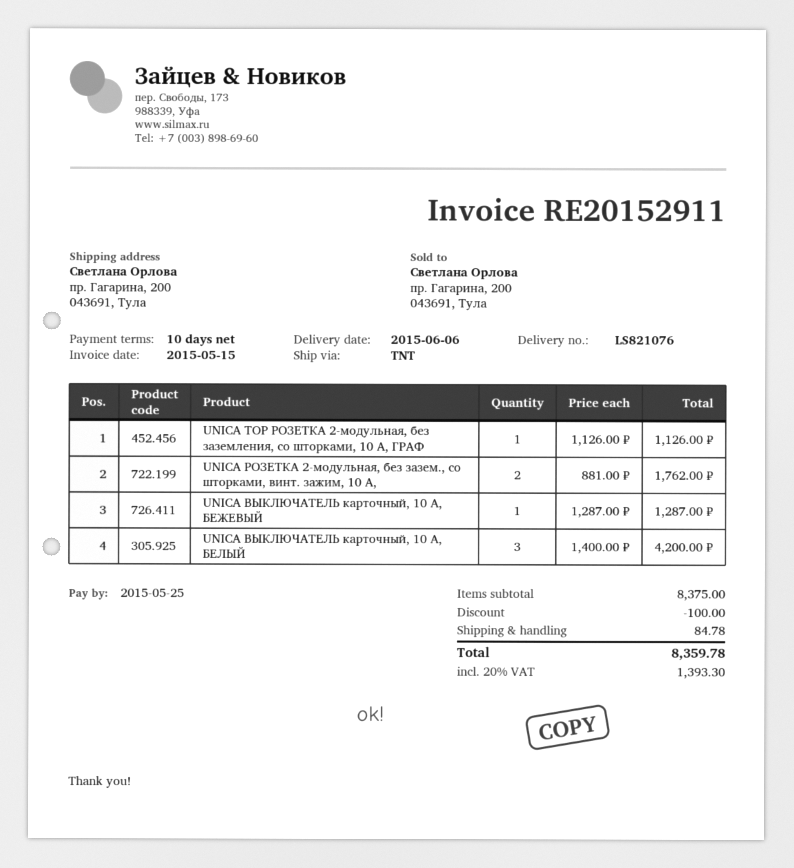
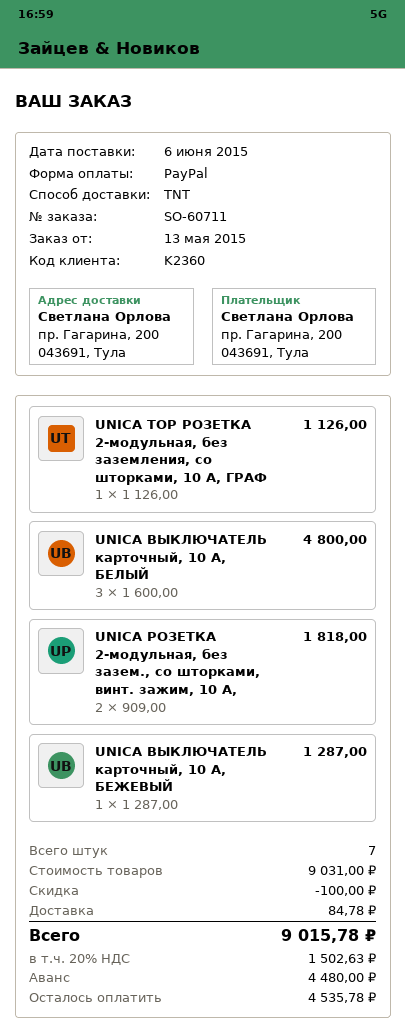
UNICA РОЗЕТКА 2-модульная, без зазем., со шторками, винт. зажим, 10 А,: 2 x 881.00 = 1762.00 -> 2 x 909.00 = 1818.00
UNICA ВЫКЛЮЧАТЕЛЬ карточный, 10 А, БЕЛЫЙ: 3 x 1400.00 = 4200.00 -> 3 x 1600.00 = 4800.00
subtotal: 8375.00 -> 9031.00
tax: 20% = 1393.30 -> 20% = 1502.63
total: 8359.78 -> 9015.78

